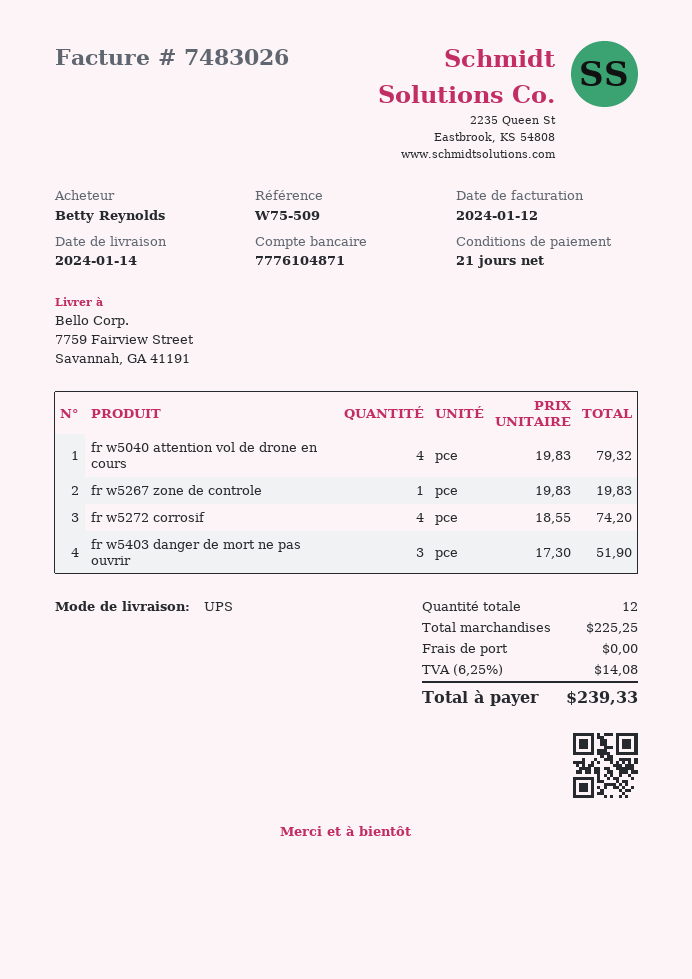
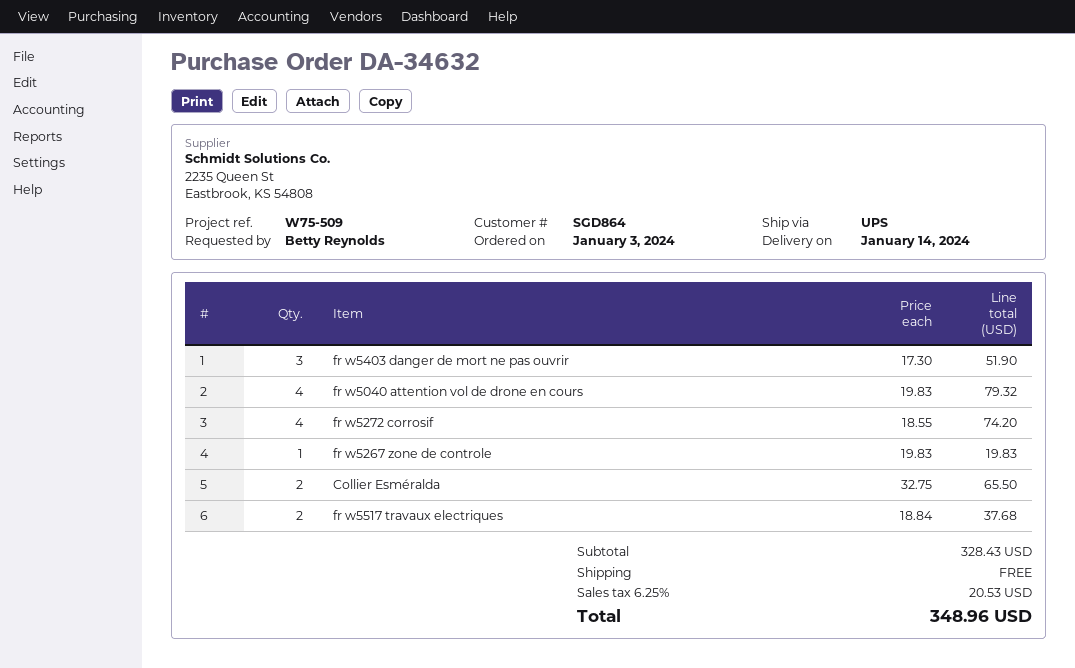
Collier Esméralda: none -> 2 x 32.75 = 65.50
fr w5517 travaux electriques: none -> 2 x 18.84 = 37.68
subtotal: 225.25 -> 328.43
tax: 6.25% = 14.08 -> 6.25% = 20.53
total: 239.33 -> 348.96

